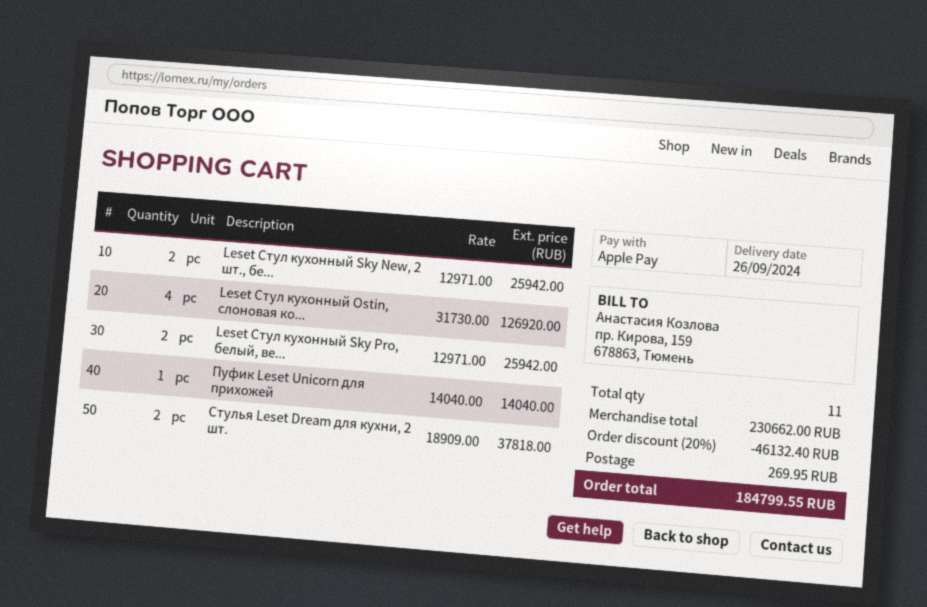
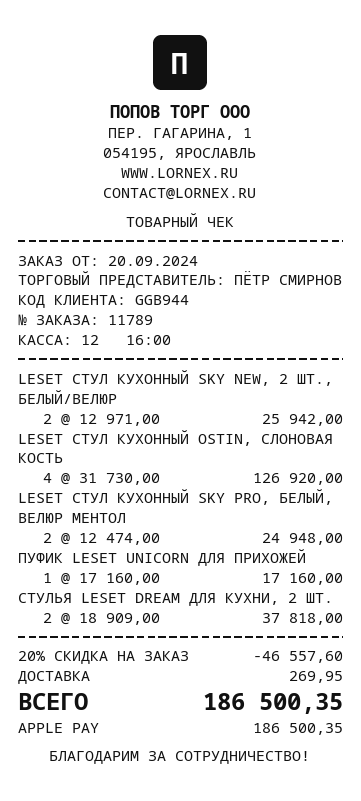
Leset Стул кухонный Sky Pro, белый, ве...: 2 x 12971.00 = 25942.00 -> 2 x 12474.00 = 24948.00
Пуфик Leset Unicorn для прихожей: 1 x 14040.00 = 14040.00 -> 1 x 17160.00 = 17160.00
discount: 20% = 46132.40 -> 20% = 46557.60
total: 184799.55 -> 186500.35

